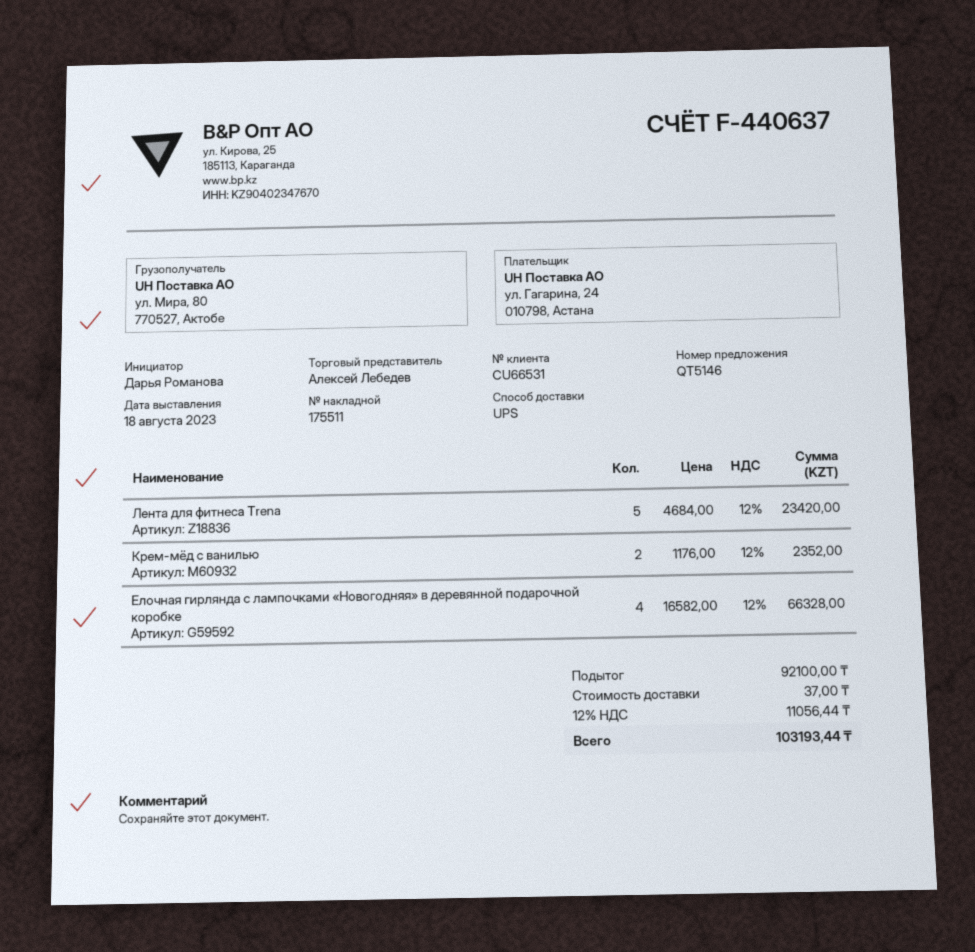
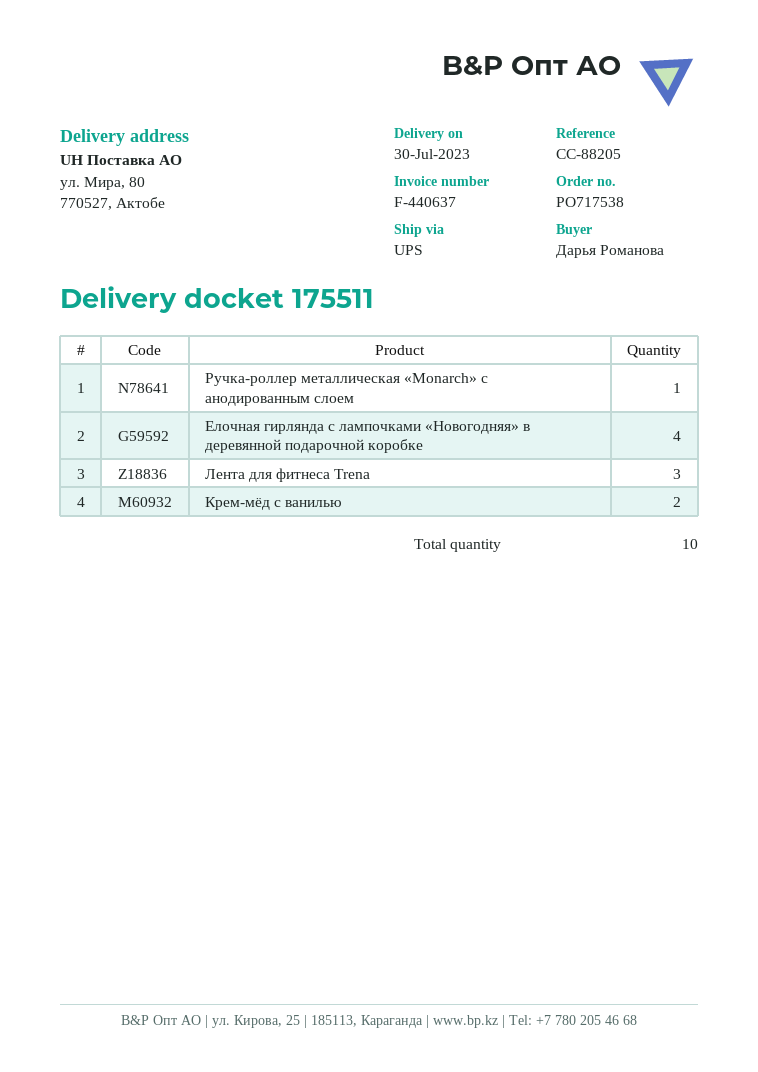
Лента для фитнеса Trena: 5 -> 3
Ручка-роллер металлическая «Monarch» с анодированным слоем: none -> 1

